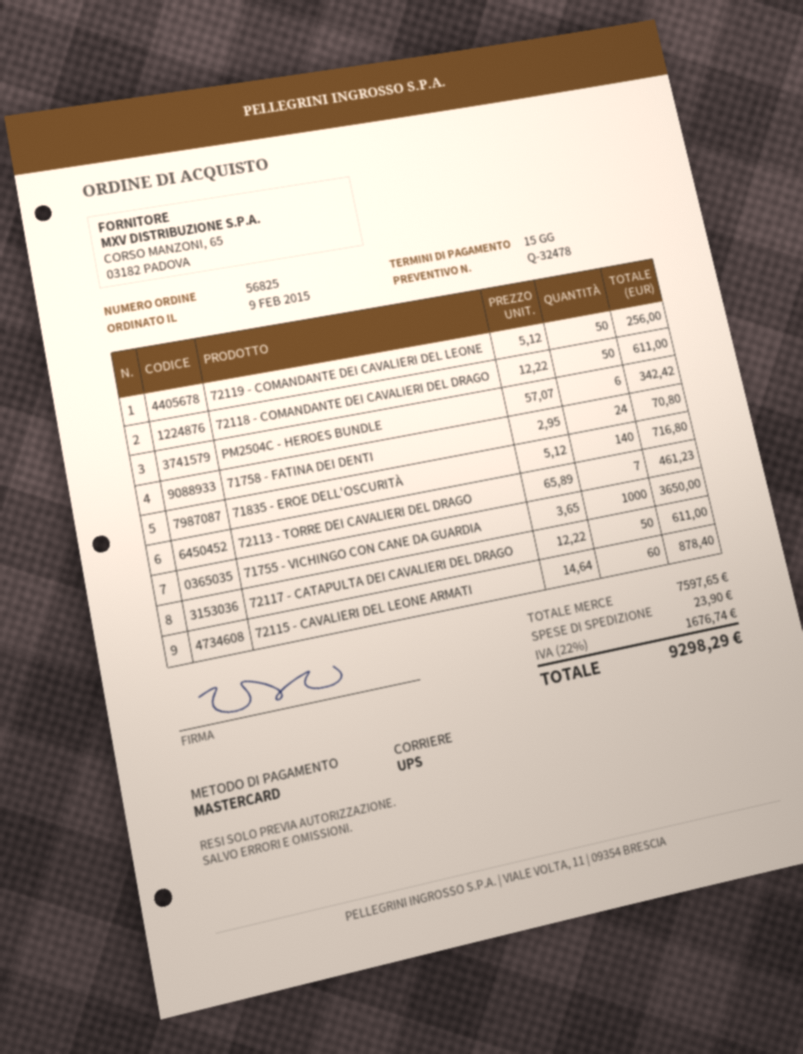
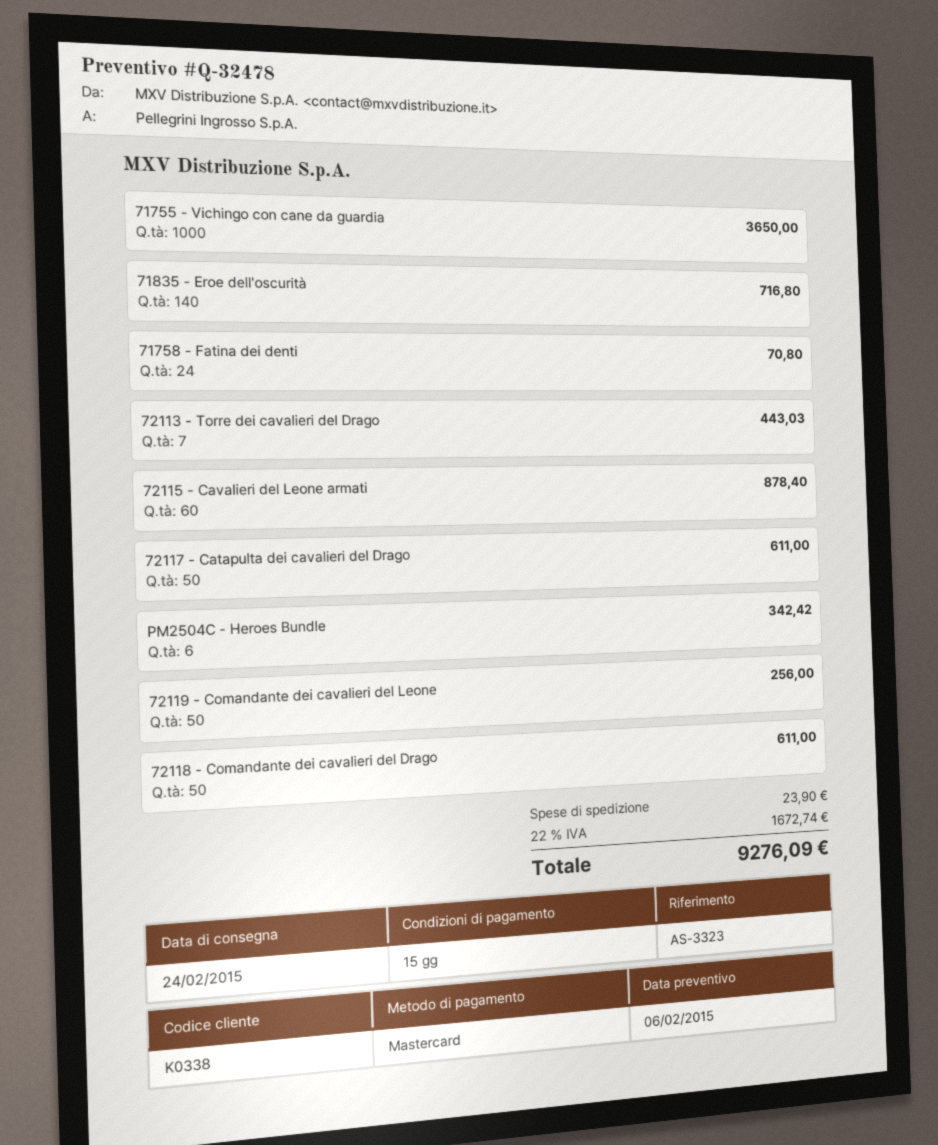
72113 - TORRE DEI CAVALIERI DEL DRAGO: 7 for 461.23 -> 7 for 443.03
tax: 22% = 1676.74 -> 22% = 1672.74
total: 9298.29 -> 9276.09

